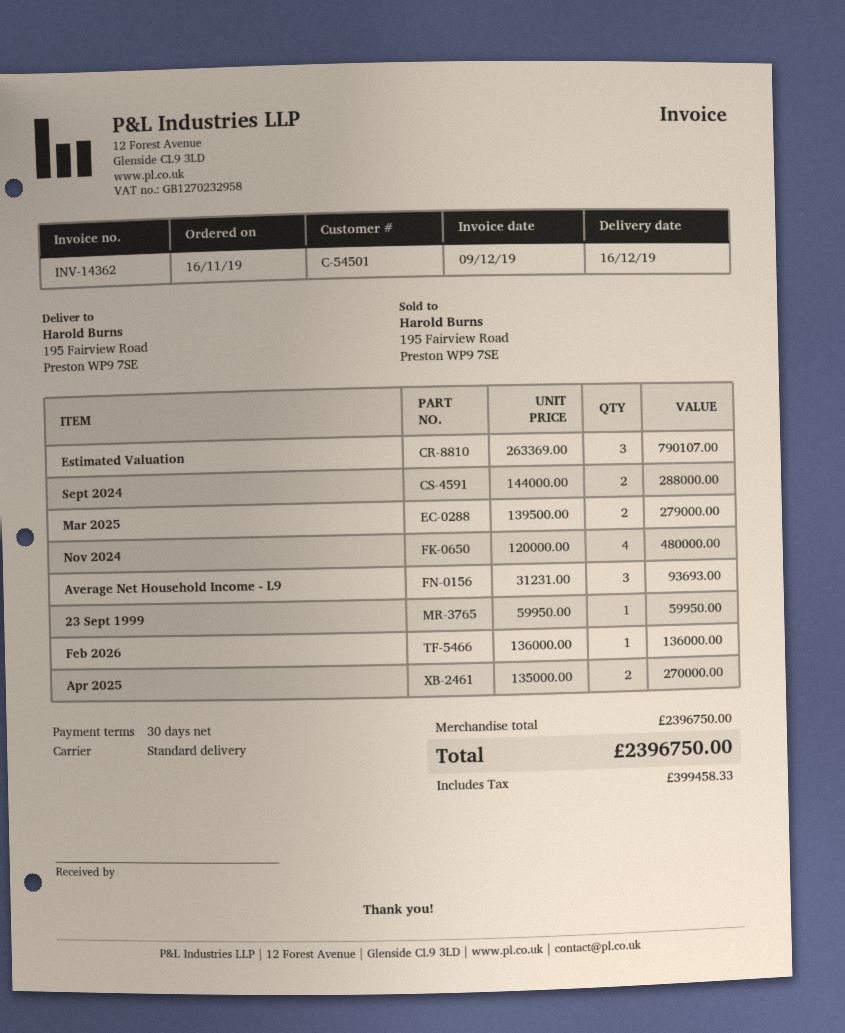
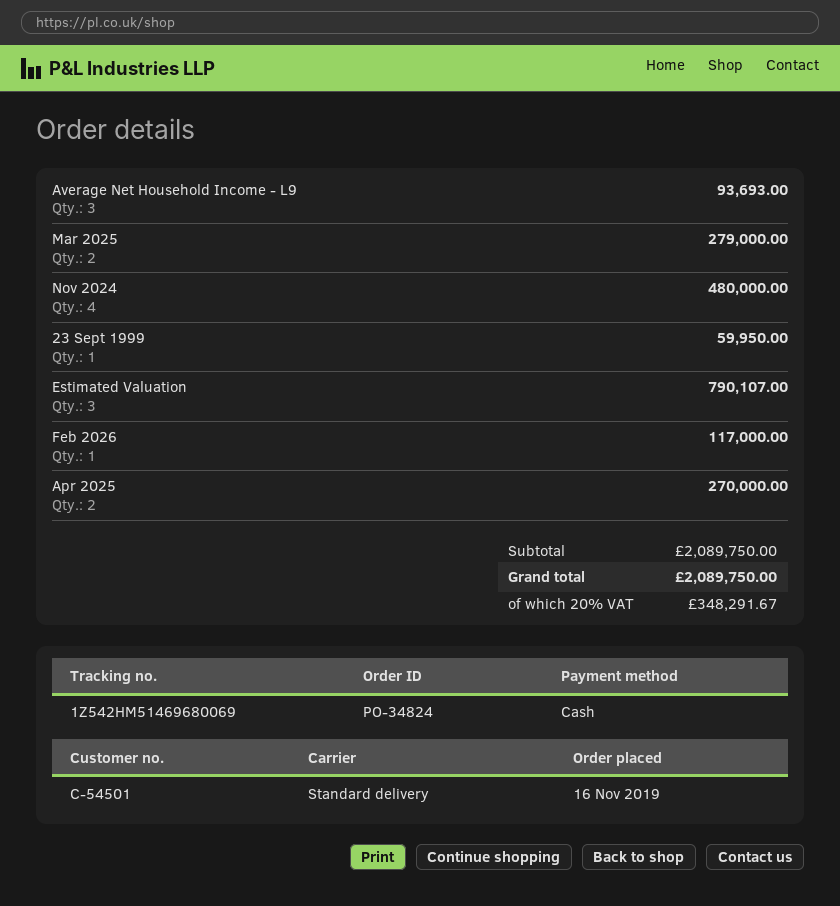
Sept 2024: 2 for 288000.00 -> none
Feb 2026: 1 for 136000.00 -> 1 for 117000.00
subtotal: 2396750.00 -> 2089750.00
tax: 399458.33 -> 348291.67
total: 2396750.00 -> 2089750.00

